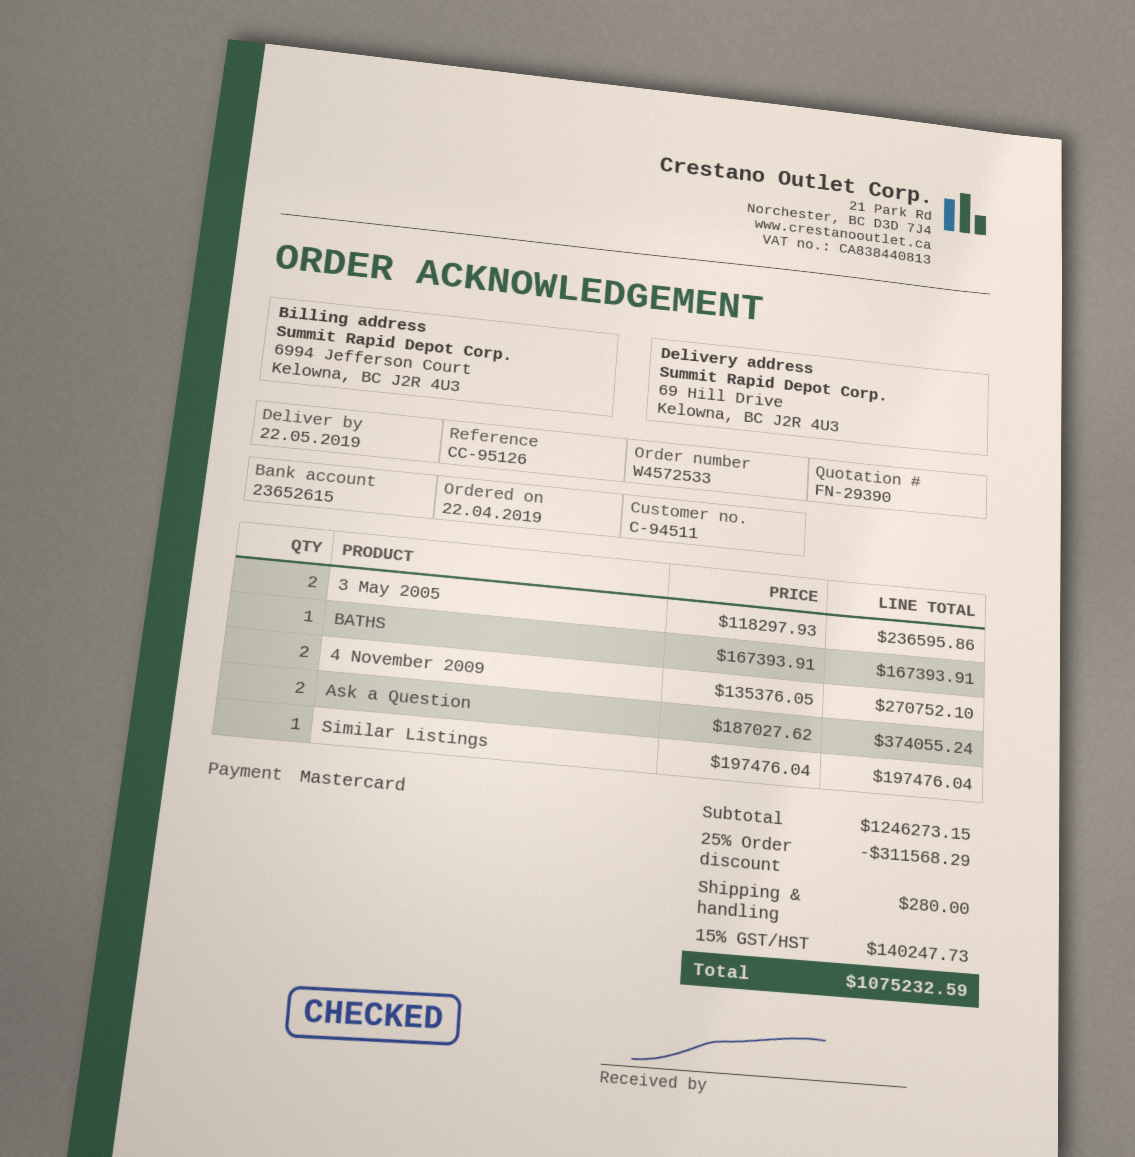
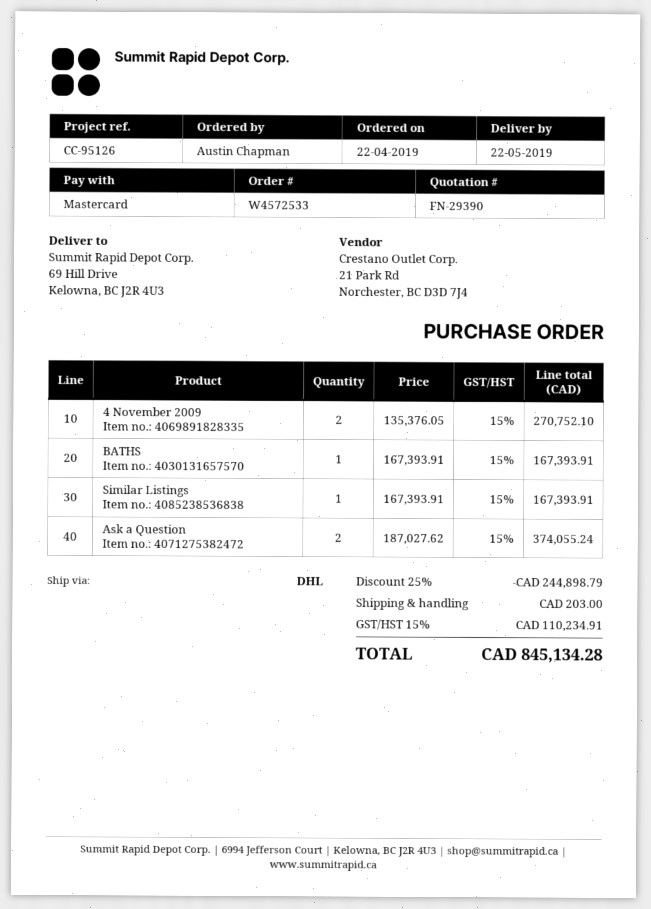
3 May 2005: 2 x 118297.93 = 236595.86 -> none
Similar Listings: 1 x 197476.04 = 197476.04 -> 1 x 167393.91 = 167393.91
discount: 25% = 311568.29 -> 25% = 244898.79
shipping: 280.00 -> 203.00
tax: 15% = 140247.73 -> 15% = 110234.91
total: 1075232.59 -> 845134.28

